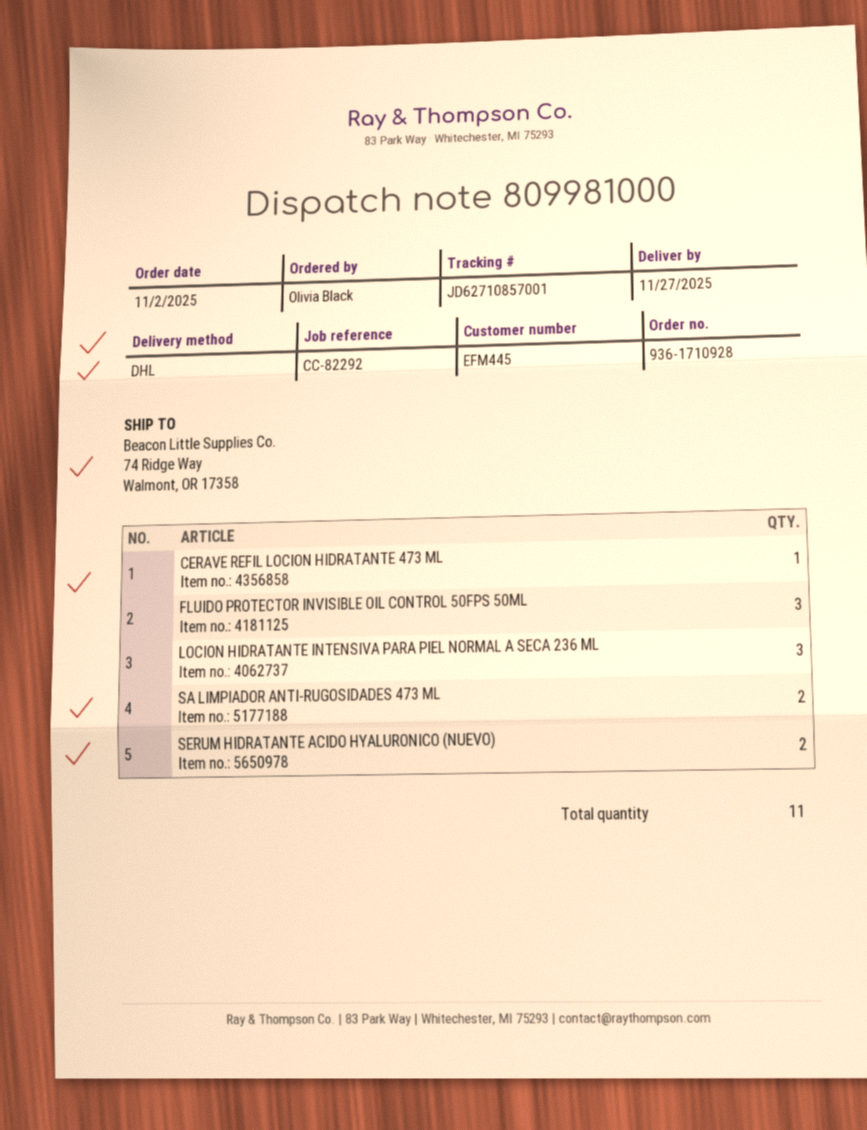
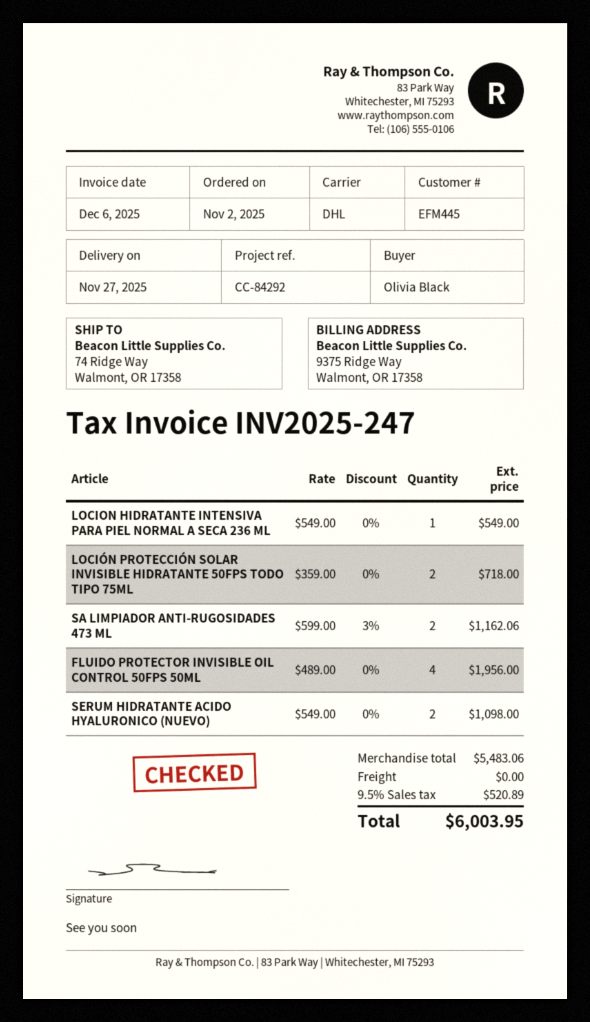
reference: CC-82292 -> CC-84292
CERAVE REFIL LOCION HIDRATANTE 473 ML: 1 -> none
FLUIDO PROTECTOR INVISIBLE OIL CONTROL 50FPS 50ML: 3 -> 4
LOCION HIDRATANTE INTENSIVA PARA PIEL NORMAL A SECA 236 ML: 3 -> 1
LOCIÓN PROTECCIÓN SOLAR INVISIBLE HIDRATANTE 50FPS TODO TIPO 75ML: none -> 2

